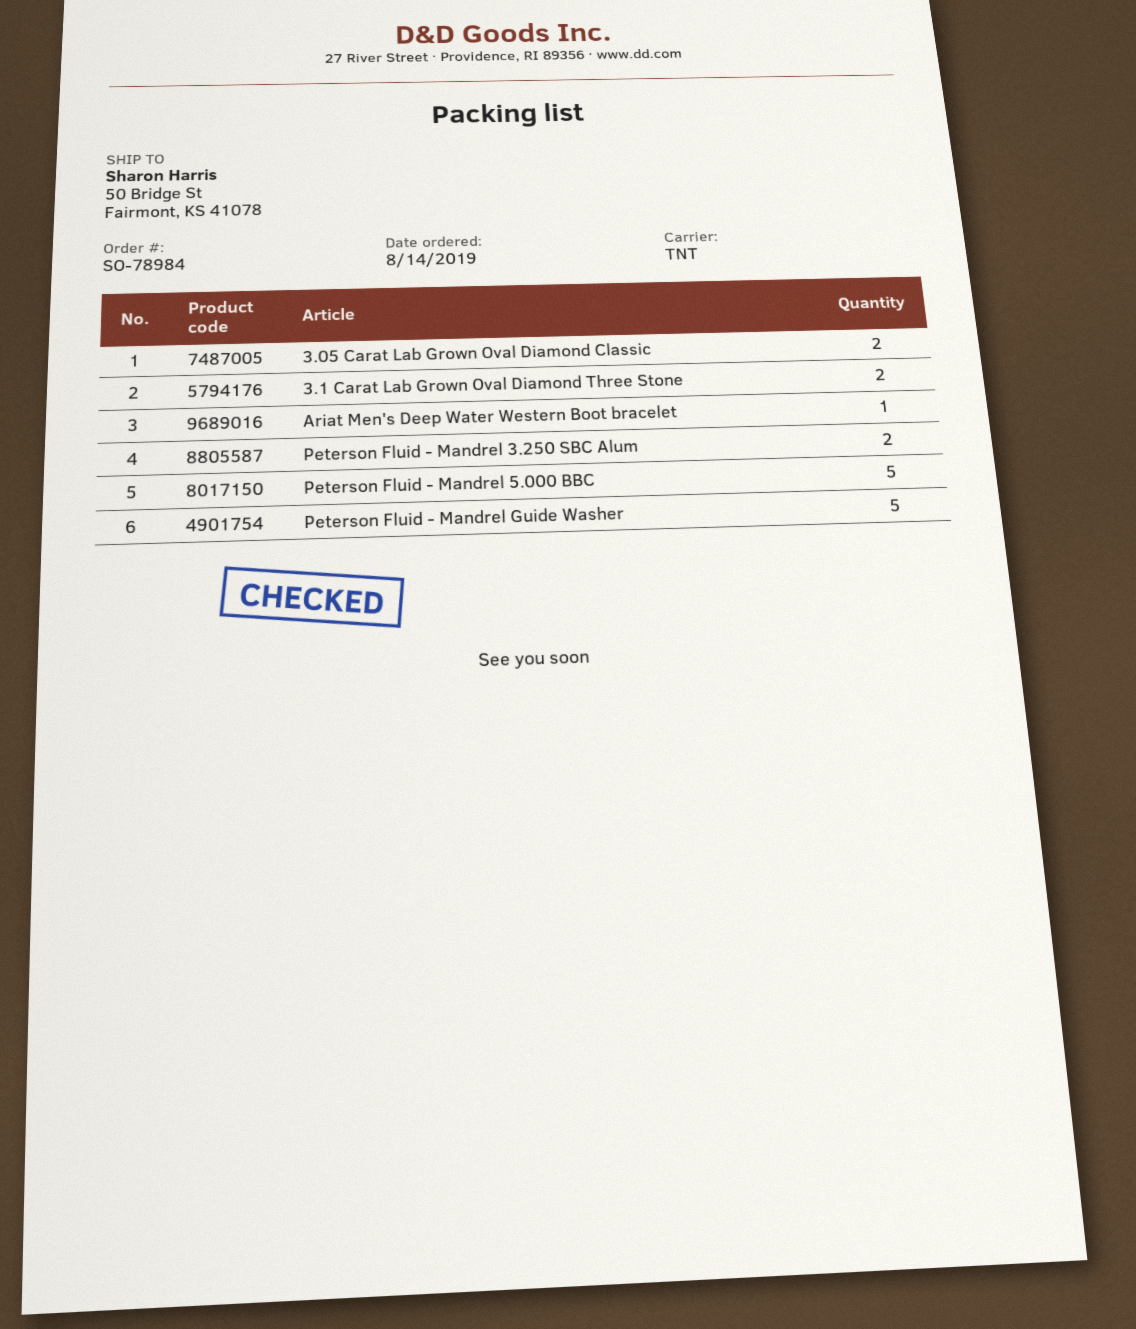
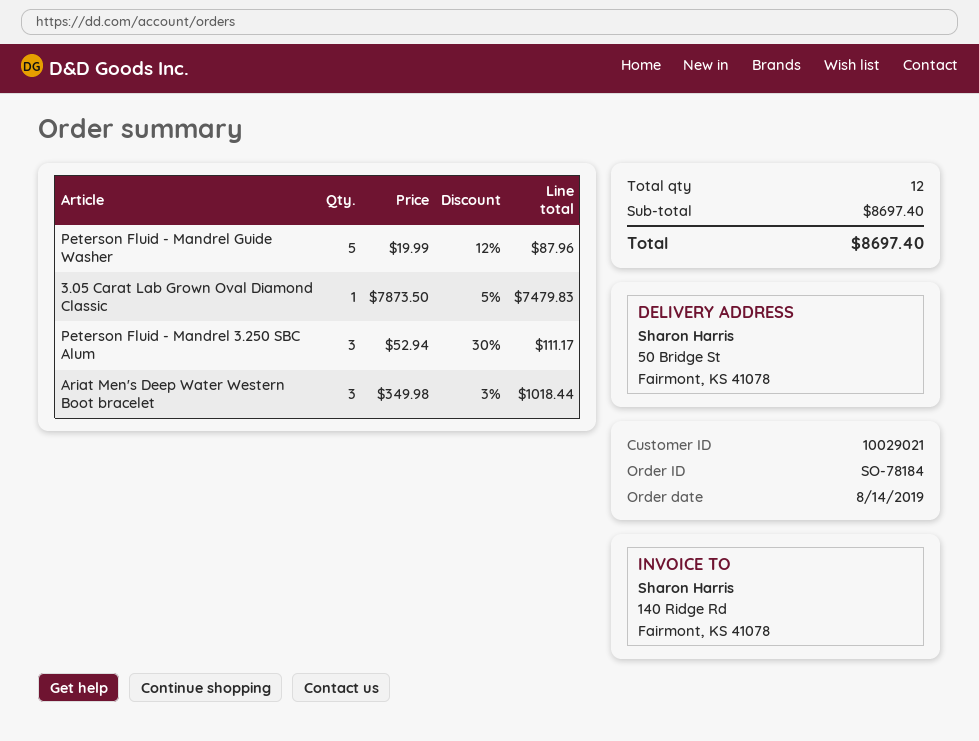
order number: SO-78984 -> SO-78184
3.05 Carat Lab Grown Oval Diamond Classic: 2 -> 1
3.1 Carat Lab Grown Oval Diamond Three Stone: 2 -> none
Ariat Men's Deep Water Western Boot bracelet: 1 -> 3
Peterson Fluid - Mandrel 3.250 SBC Alum: 2 -> 3
Peterson Fluid - Mandrel 5.000 BBC: 5 -> none

